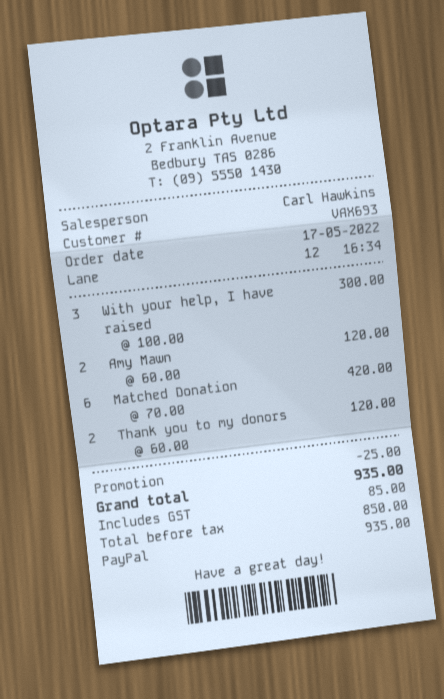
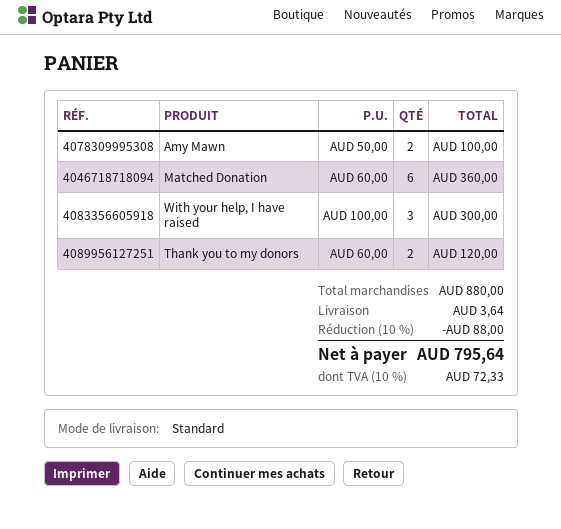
Amy Mawn: 2 x 60.00 = 120.00 -> 2 x 50.00 = 100.00
Matched Donation: 6 x 70.00 = 420.00 -> 6 x 60.00 = 360.00
discount: 25.00 -> 88.00
shipping: none -> 3.64
tax: 85.00 -> 72.33
total: 935.00 -> 795.64

